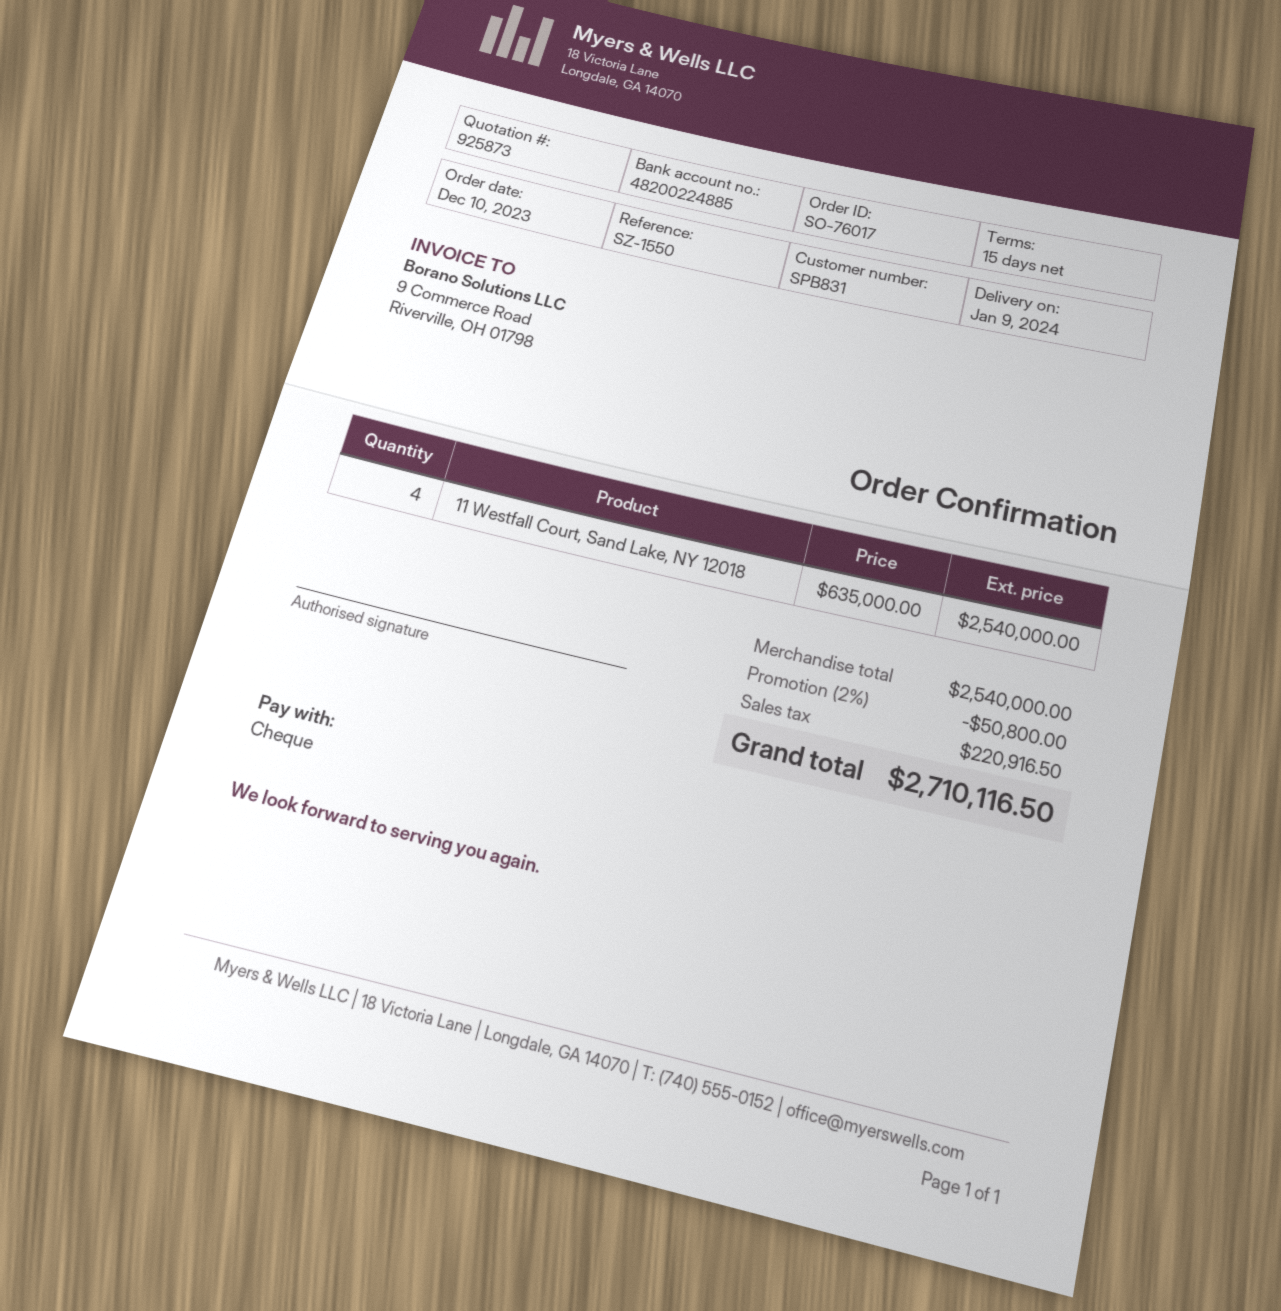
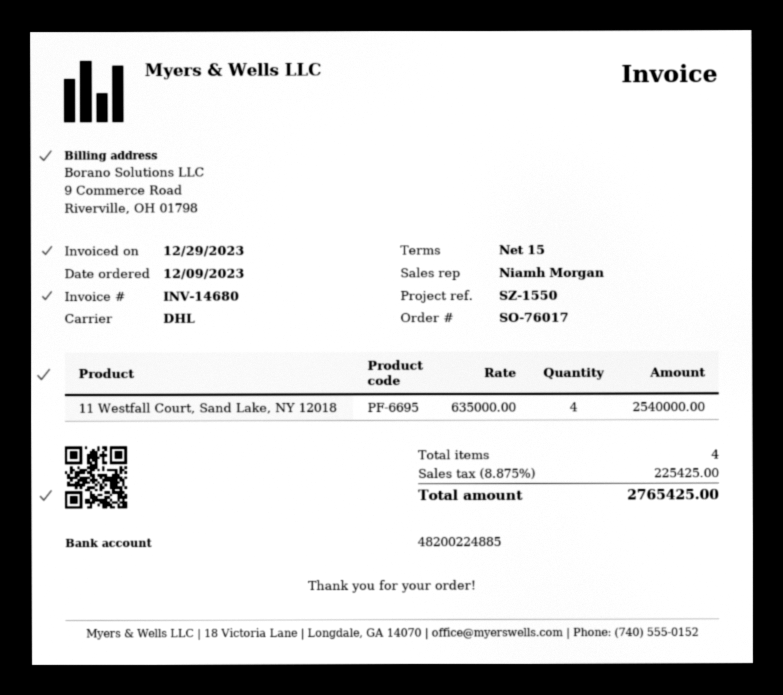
order date: 2023-12-10 -> 2023-12-09
discount: 2% = 50800.00 -> none
tax: 220916.50 -> 225425.00
total: 2710116.50 -> 2765425.00

